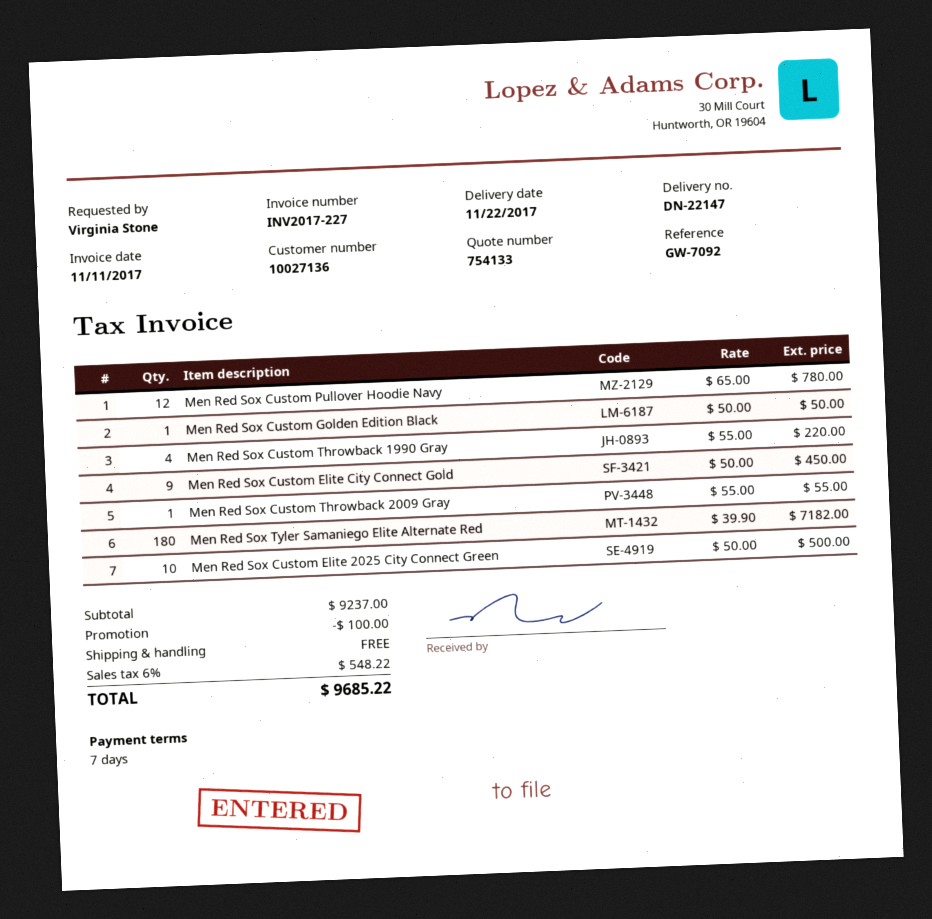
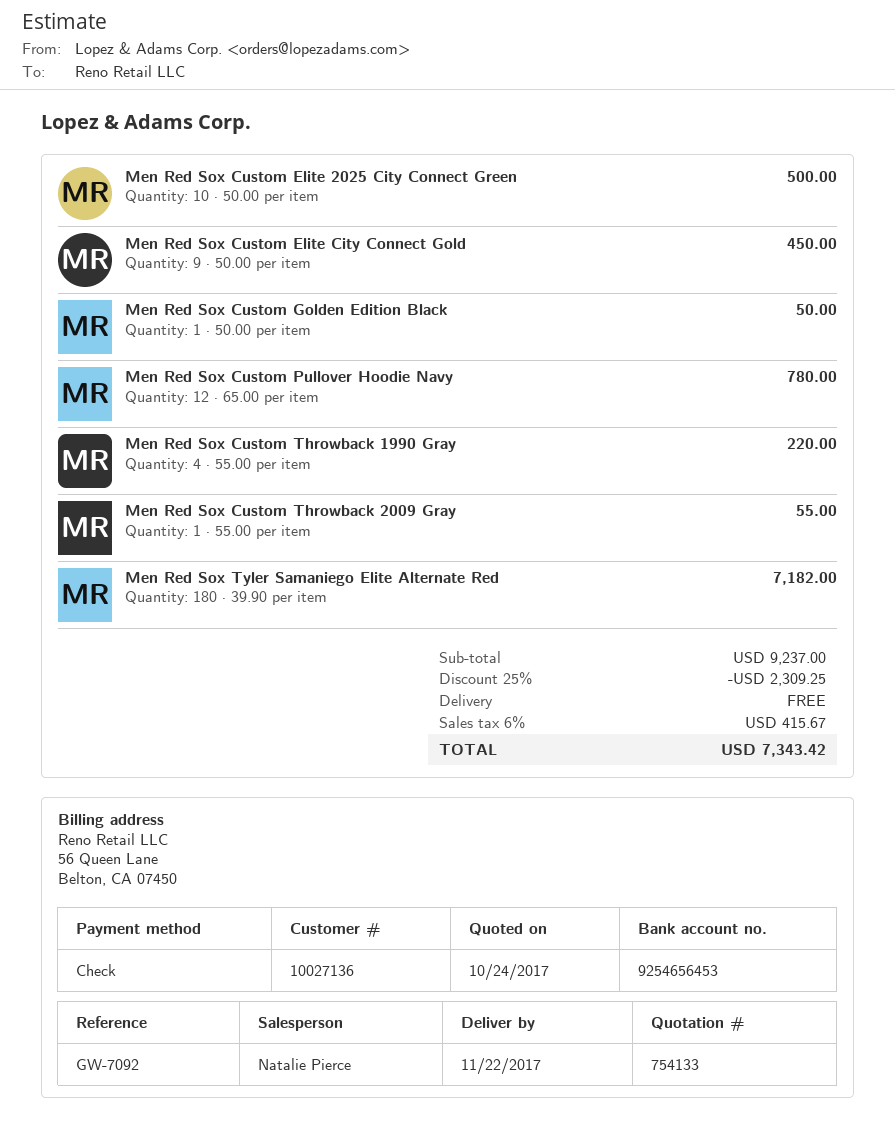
discount: 100.00 -> 2309.25
tax: 6% = 548.22 -> 6% = 415.67
total: 9685.22 -> 7343.42

